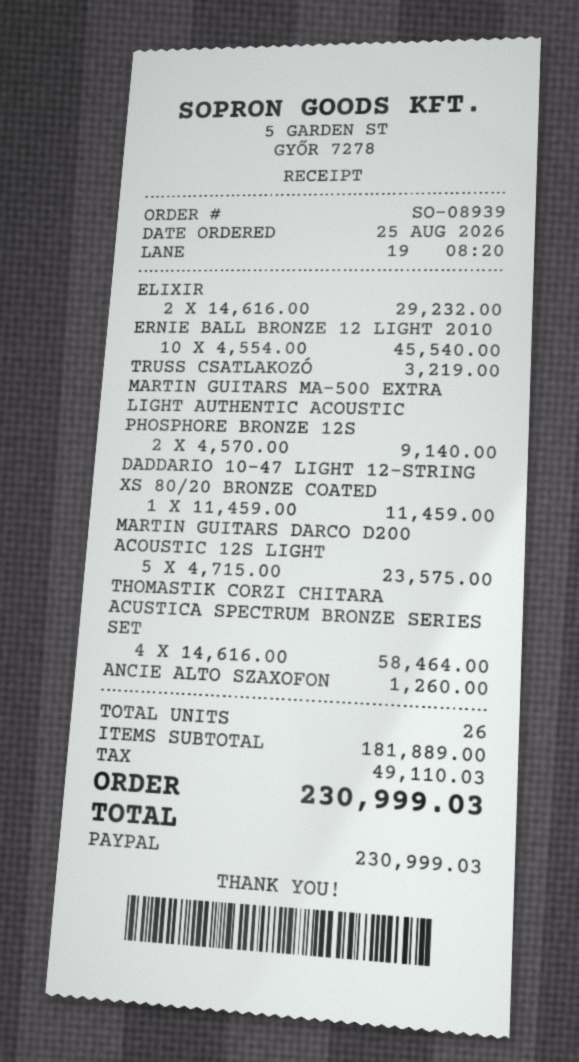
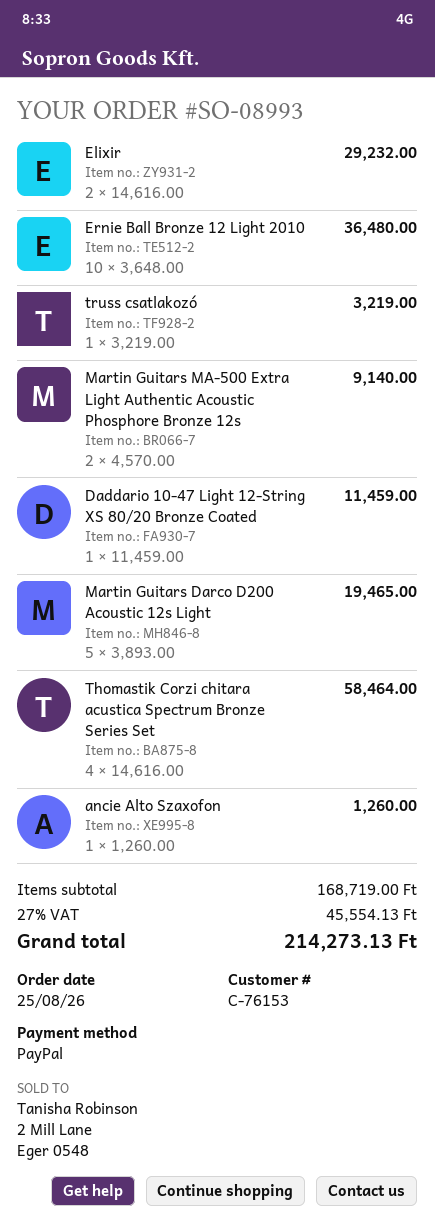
order number: SO-08939 -> SO-08993
ERNIE BALL BRONZE 12 LIGHT 2010: 10 x 4554.00 = 45540.00 -> 10 x 3648.00 = 36480.00
MARTIN GUITARS DARCO D200 ACOUSTIC 12S LIGHT: 5 x 4715.00 = 23575.00 -> 5 x 3893.00 = 19465.00
subtotal: 181889.00 -> 168719.00
tax: 49110.03 -> 45554.13
total: 230999.03 -> 214273.13

